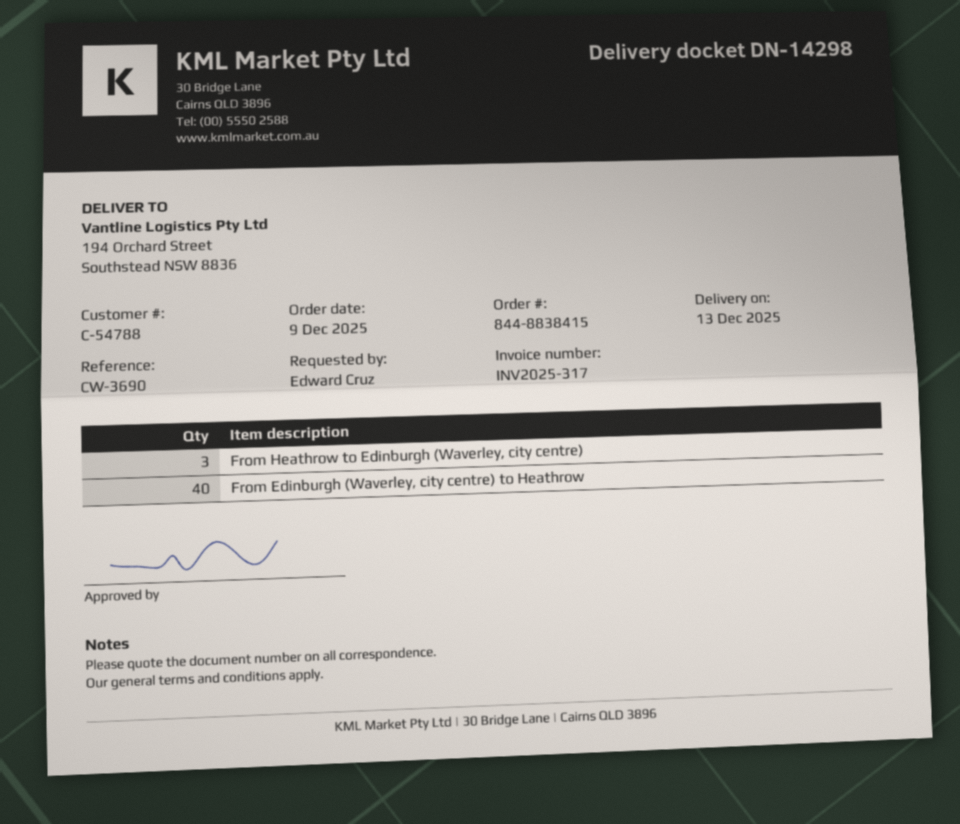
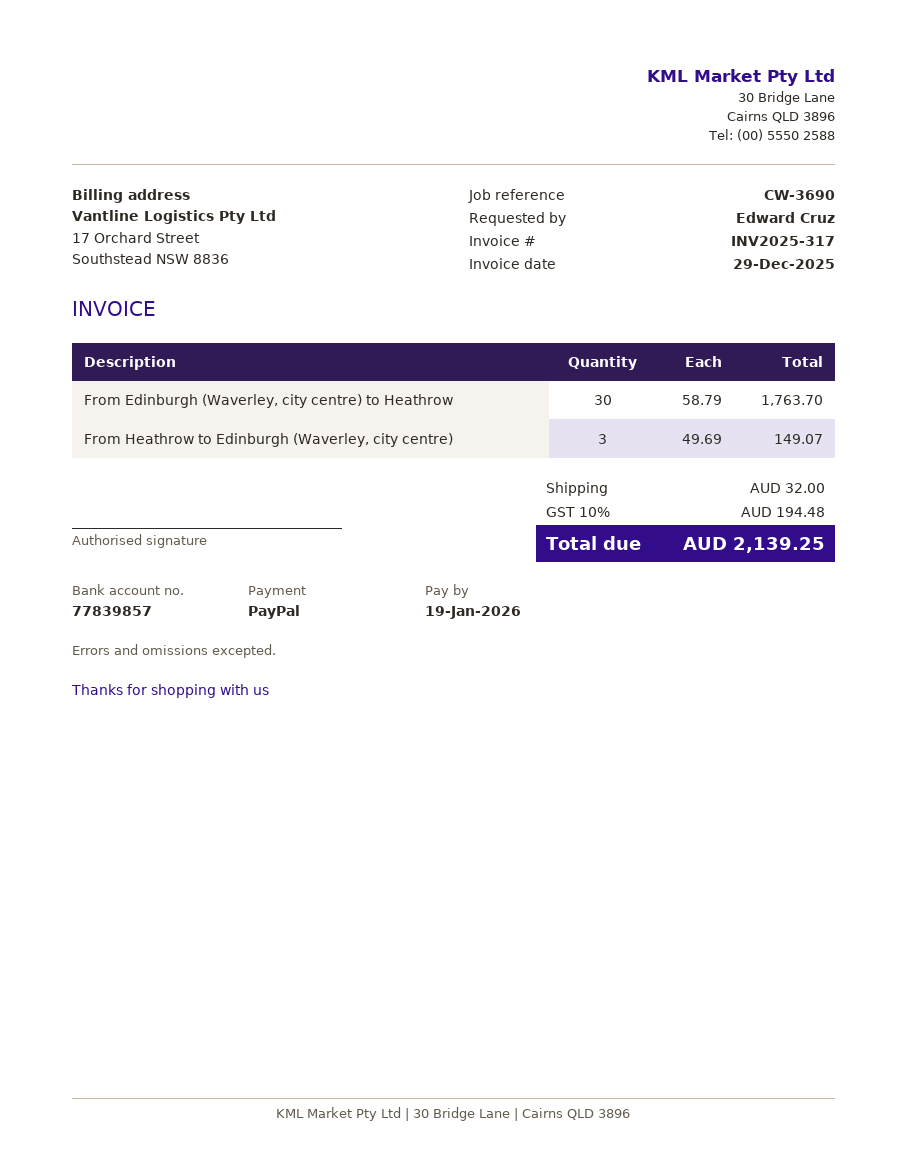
From Edinburgh (Waverley, city centre) to Heathrow: 40 -> 30

